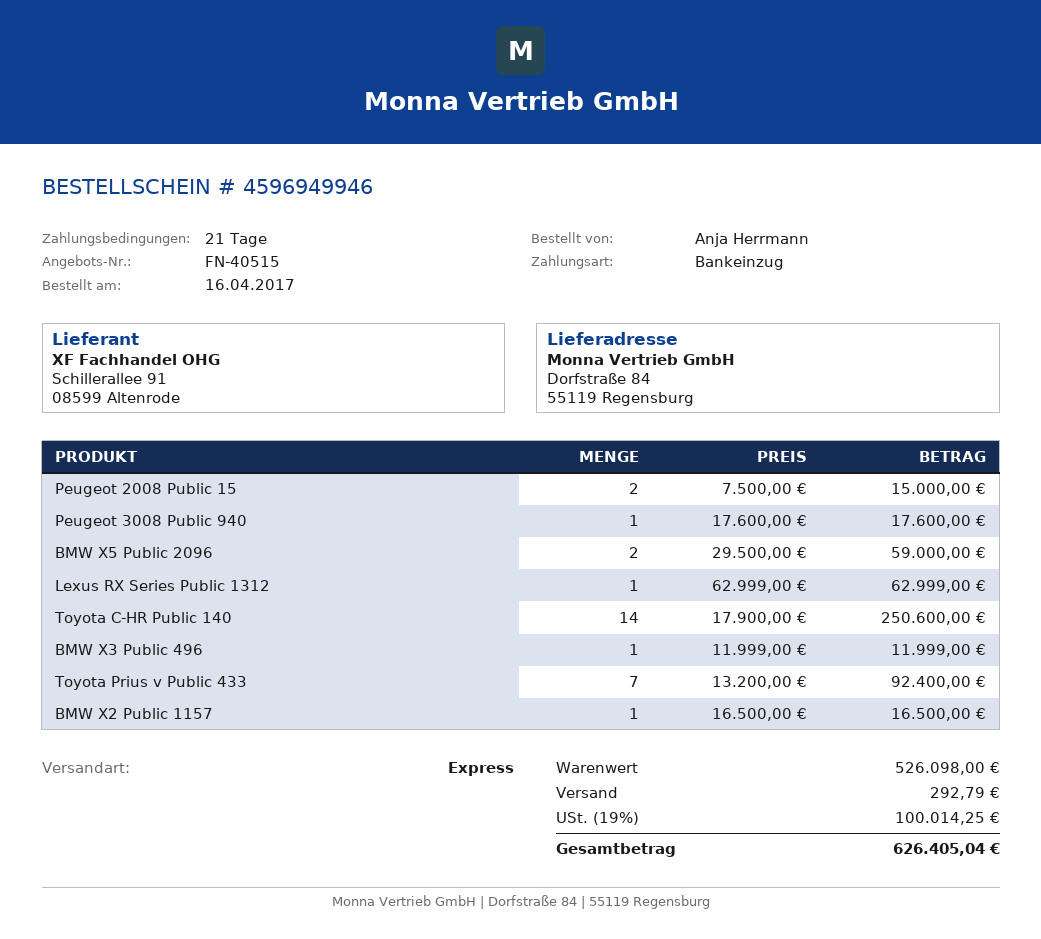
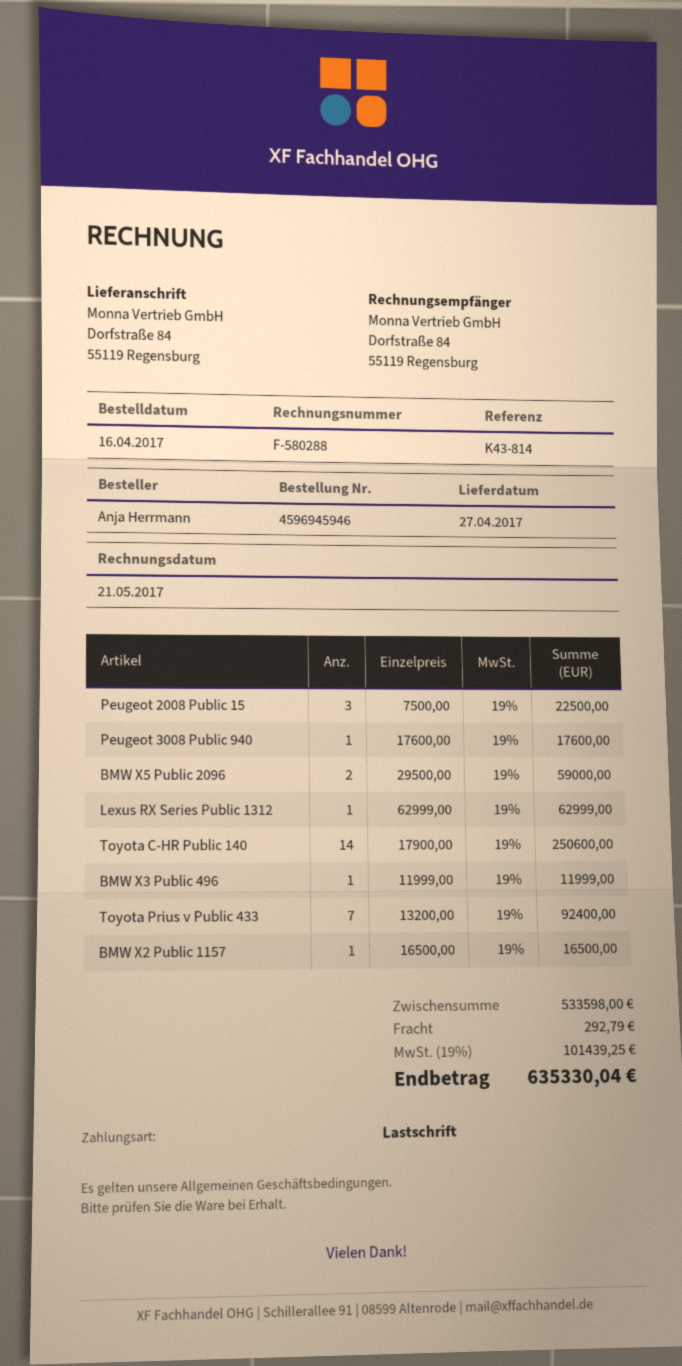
order number: 4596949946 -> 4596945946
Peugeot 2008 Public 15: 2 x 7500.00 = 15000.00 -> 3 x 7500.00 = 22500.00
subtotal: 526098.00 -> 533598.00
tax: 19% = 100014.25 -> 19% = 101439.25
total: 626405.04 -> 635330.04

